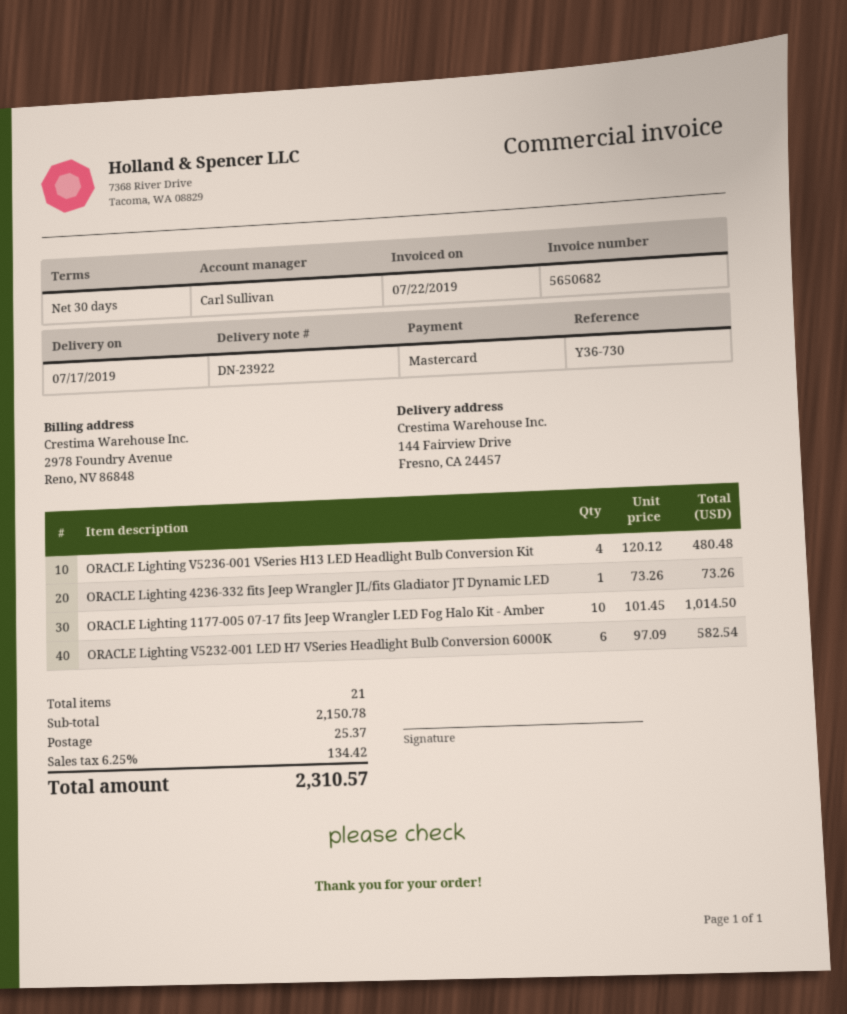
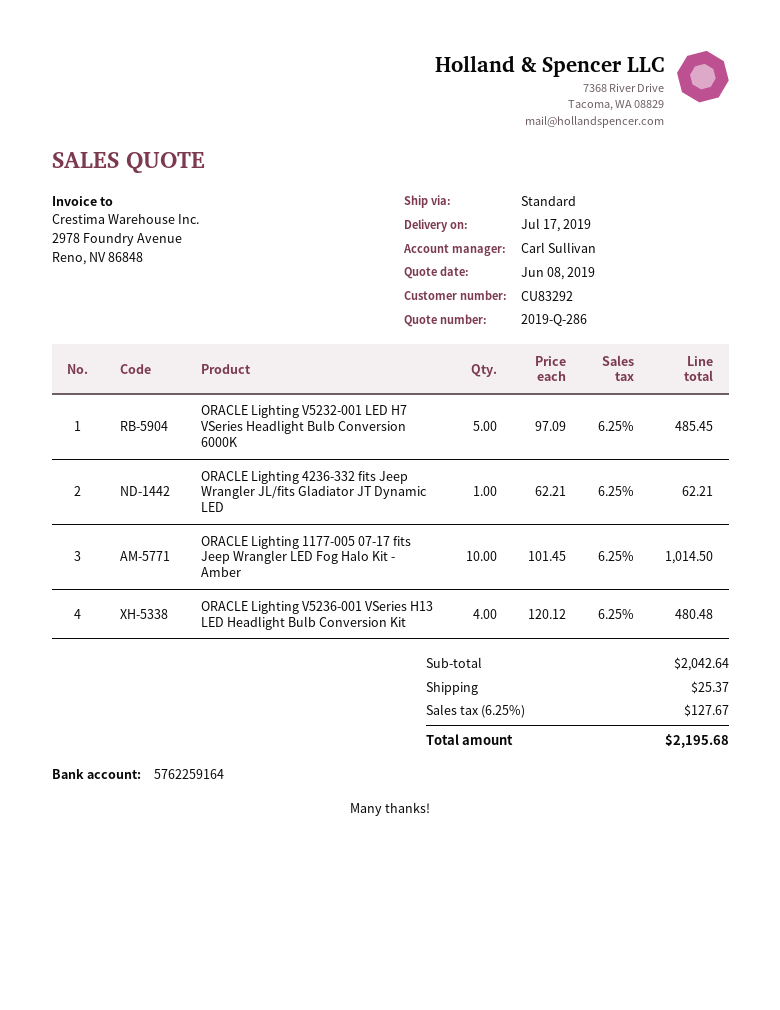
ORACLE Lighting 4236-332 fits Jeep Wrangler JL/fits Gladiator JT Dynamic LED: 1 x 73.26 = 73.26 -> 1 x 62.21 = 62.21
ORACLE Lighting V5232-001 LED H7 VSeries Headlight Bulb Conversion 6000K: 6 x 97.09 = 582.54 -> 5 x 97.09 = 485.45
subtotal: 2150.78 -> 2042.64
tax: 6.25% = 134.42 -> 6.25% = 127.67
total: 2310.57 -> 2195.68

